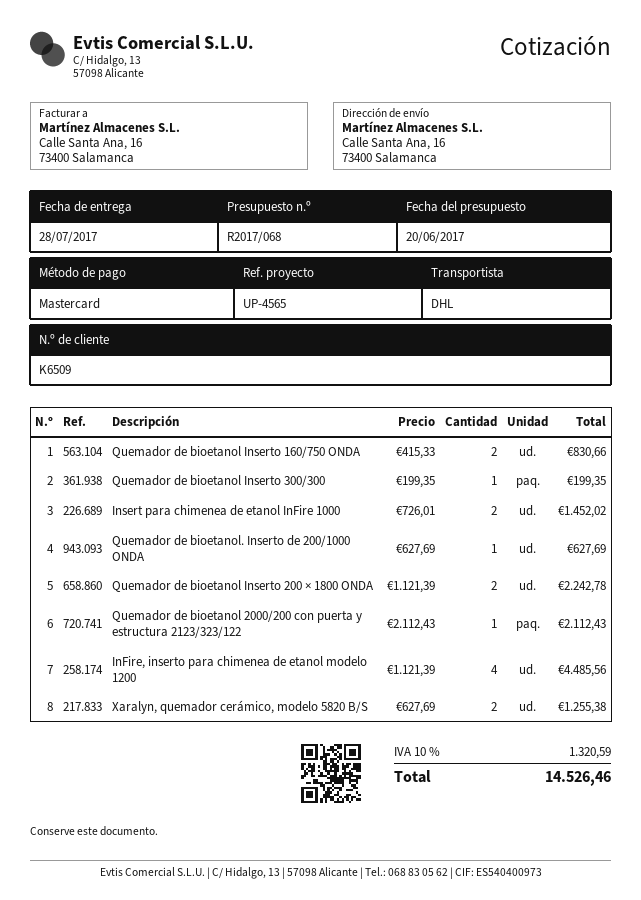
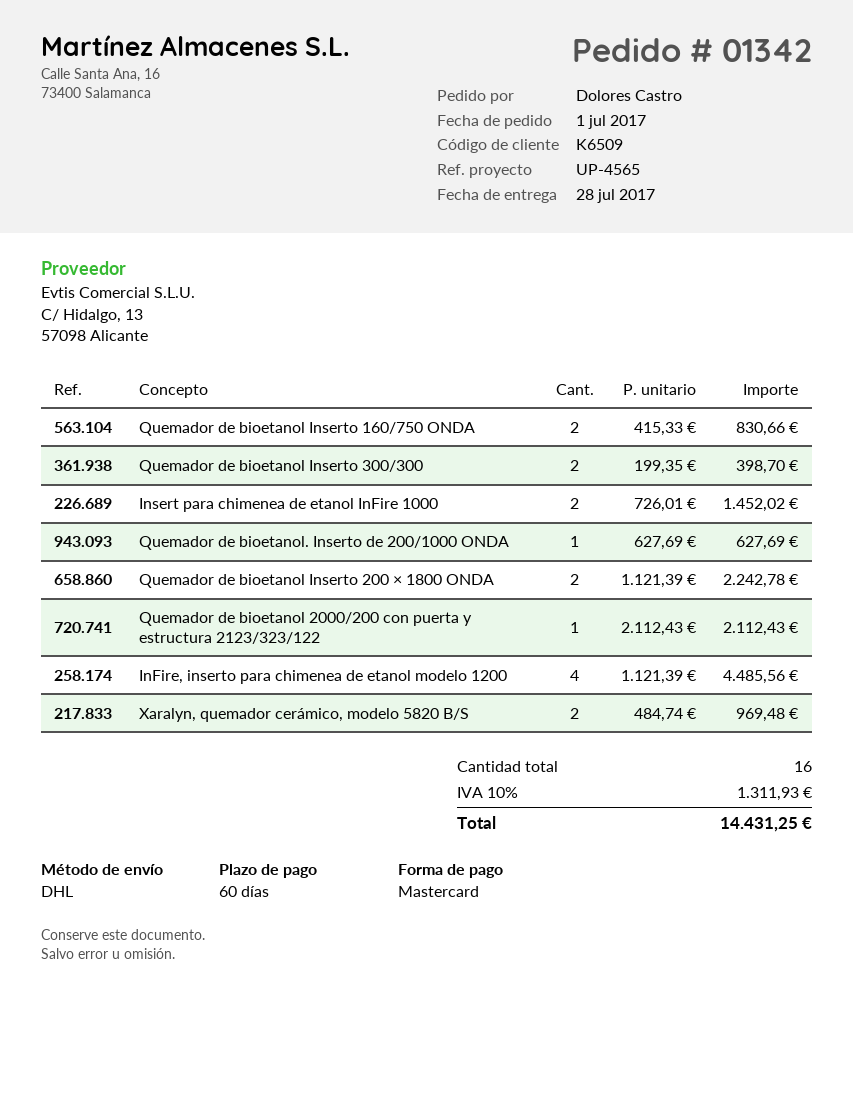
Quemador de bioetanol Inserto 300/300: 1 x 199.35 = 199.35 -> 2 x 199.35 = 398.70
Xaralyn, quemador cerámico, modelo 5820 B/S: 2 x 627.69 = 1255.38 -> 2 x 484.74 = 969.48
tax: 10% = 1320.59 -> 10% = 1311.93
total: 14526.46 -> 14431.25

